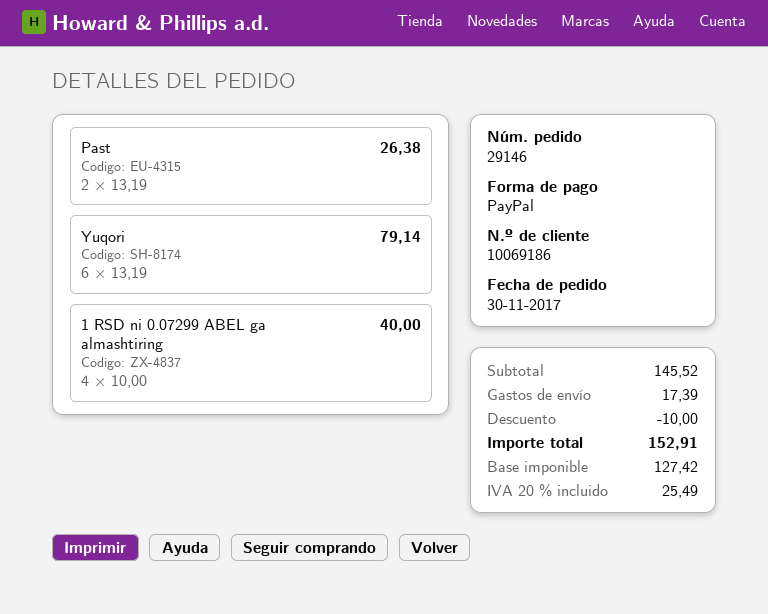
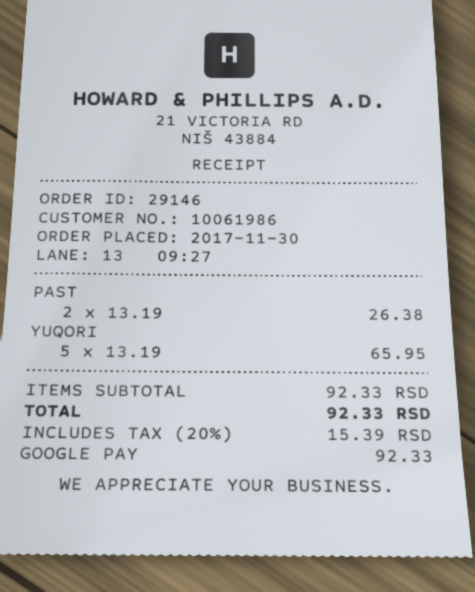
customer number: 10069186 -> 10061986
payment method: PayPal -> Google Pay
Yuqori: 6 x 13.19 = 79.14 -> 5 x 13.19 = 65.95
1 RSD ni 0.07299 ABEL ga almashtiring: 4 x 10.00 = 40.00 -> none
subtotal: 145.52 -> 92.33
discount: 10.00 -> none
shipping: 17.39 -> none
tax: 20% = 25.49 -> 20% = 15.39
total: 152.91 -> 92.33

